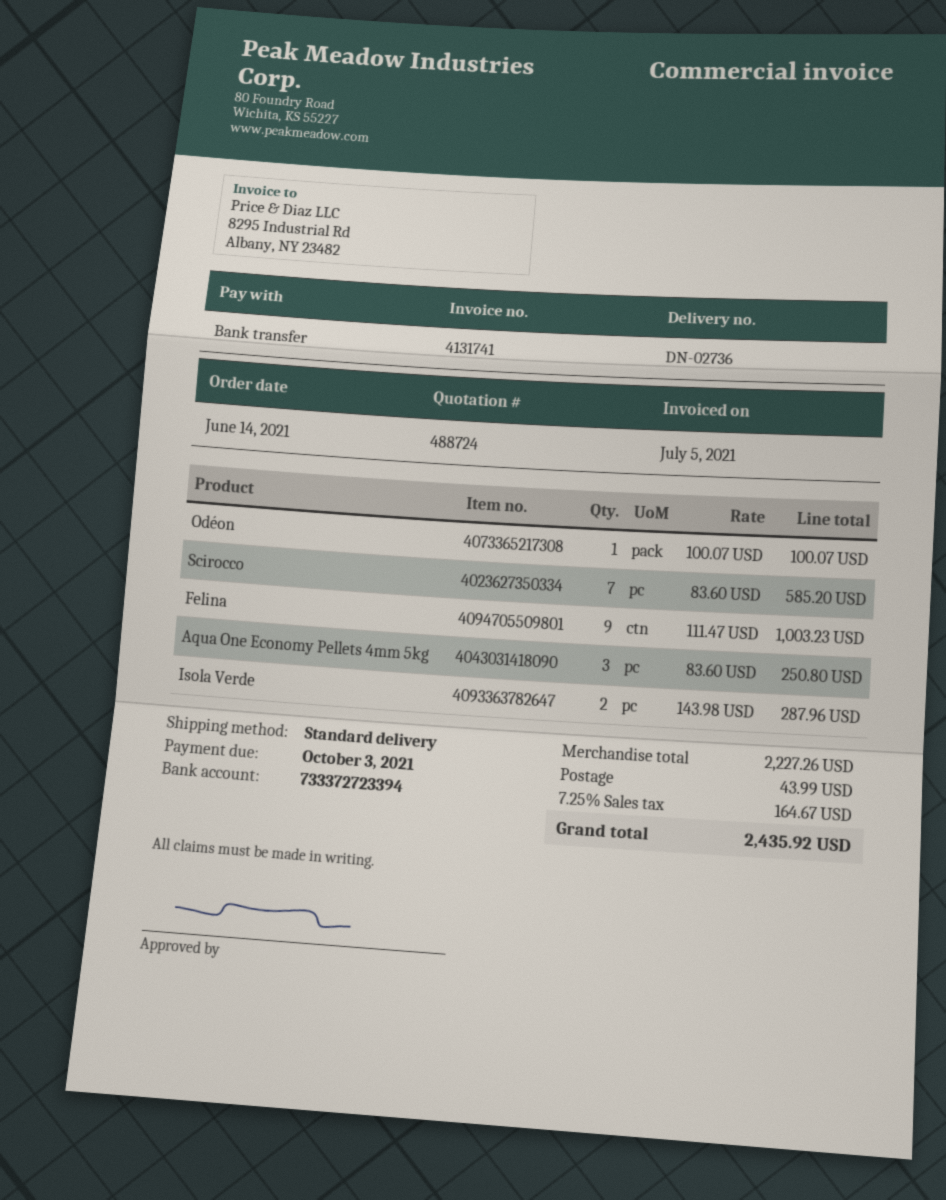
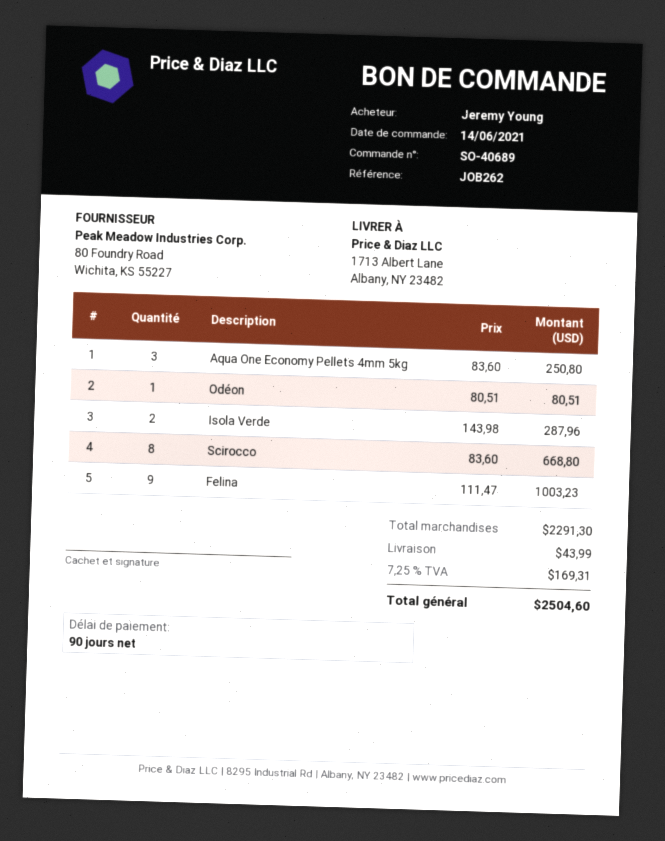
Odéon: 1 x 100.07 = 100.07 -> 1 x 80.51 = 80.51
Scirocco: 7 x 83.60 = 585.20 -> 8 x 83.60 = 668.80
subtotal: 2227.26 -> 2291.30
tax: 7.25% = 164.67 -> 7.25% = 169.31
total: 2435.92 -> 2504.60

